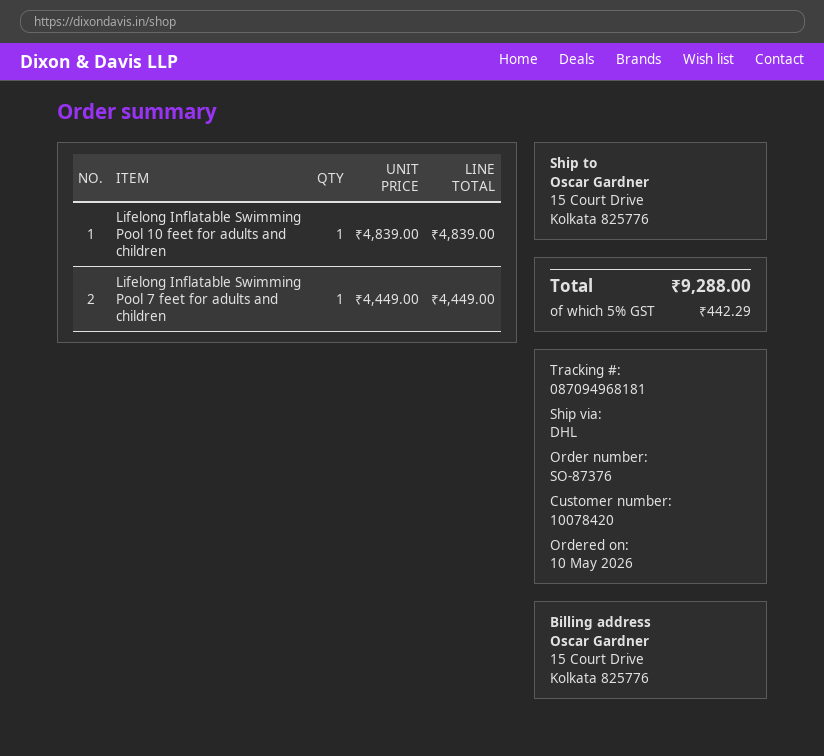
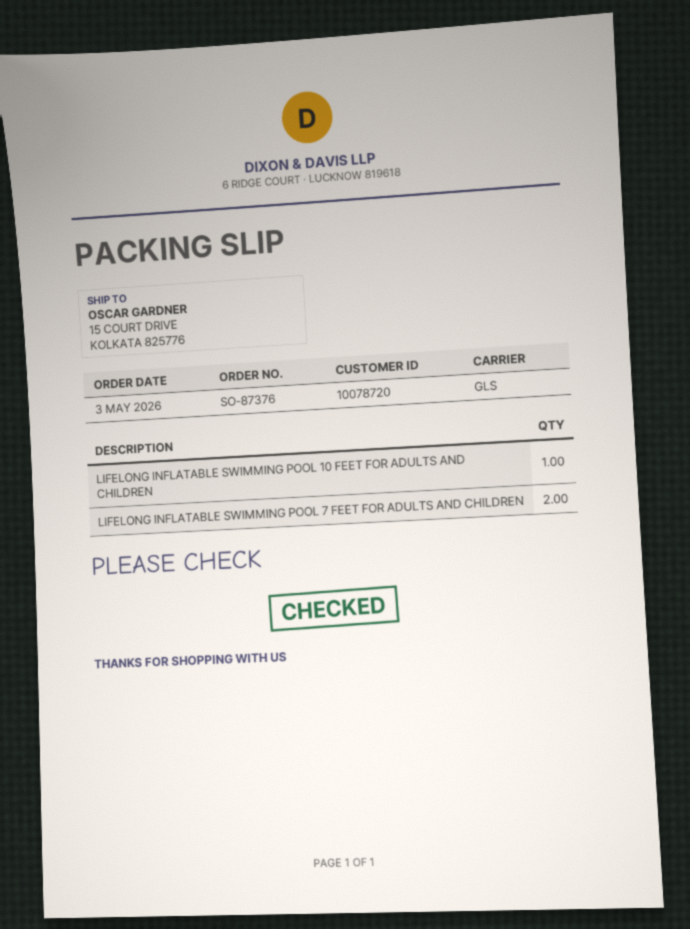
order date: 2026-05-10 -> 2026-05-03
customer number: 10078420 -> 10078720
shipping method: DHL -> GLS
Lifelong Inflatable Swimming Pool 7 feet for adults and children: 1 -> 2

